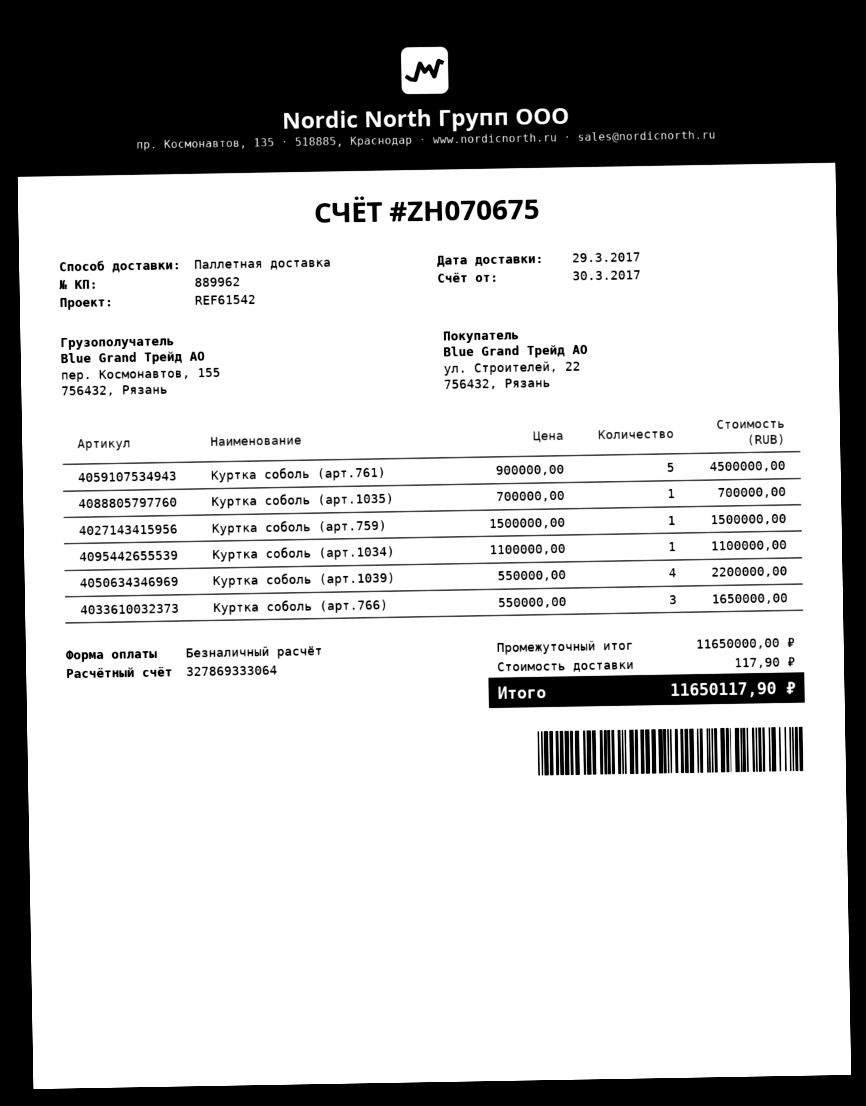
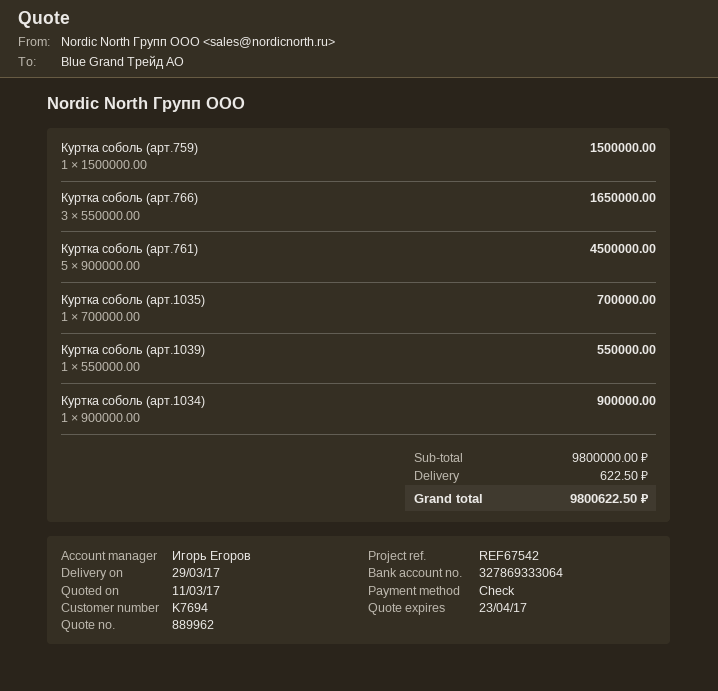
reference: REF61542 -> REF67542
payment method: bank transfer -> cheque
Куртка соболь (арт.1034): 1 x 1100000.00 = 1100000.00 -> 1 x 900000.00 = 900000.00
Куртка соболь (арт.1039): 4 x 550000.00 = 2200000.00 -> 1 x 550000.00 = 550000.00
subtotal: 11650000.00 -> 9800000.00
shipping: 117.90 -> 622.50
total: 11650117.90 -> 9800622.50

